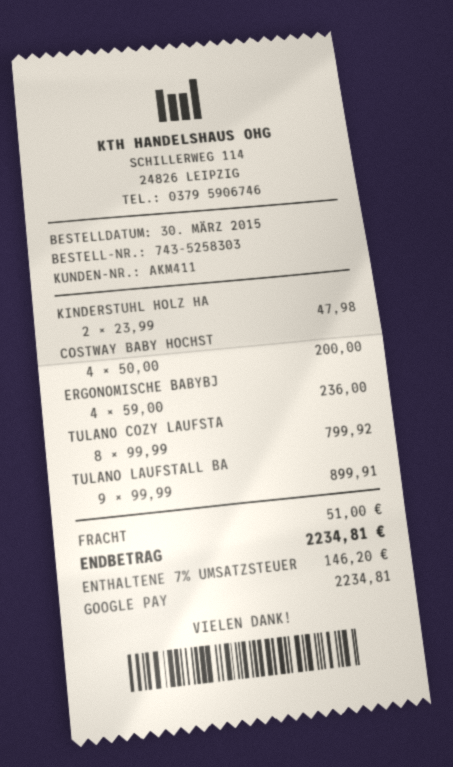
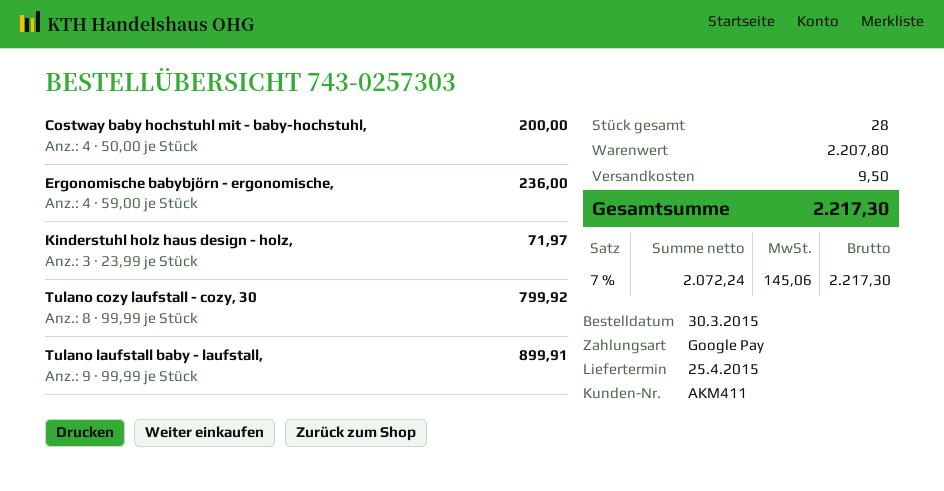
order number: 743-5258303 -> 743-0257303
KINDERSTUHL HOLZ HA: 2 x 23.99 = 47.98 -> 3 x 23.99 = 71.97
shipping: 51.00 -> 9.50
tax: 7% = 146.20 -> 7% = 145.06
total: 2234.81 -> 2217.30

